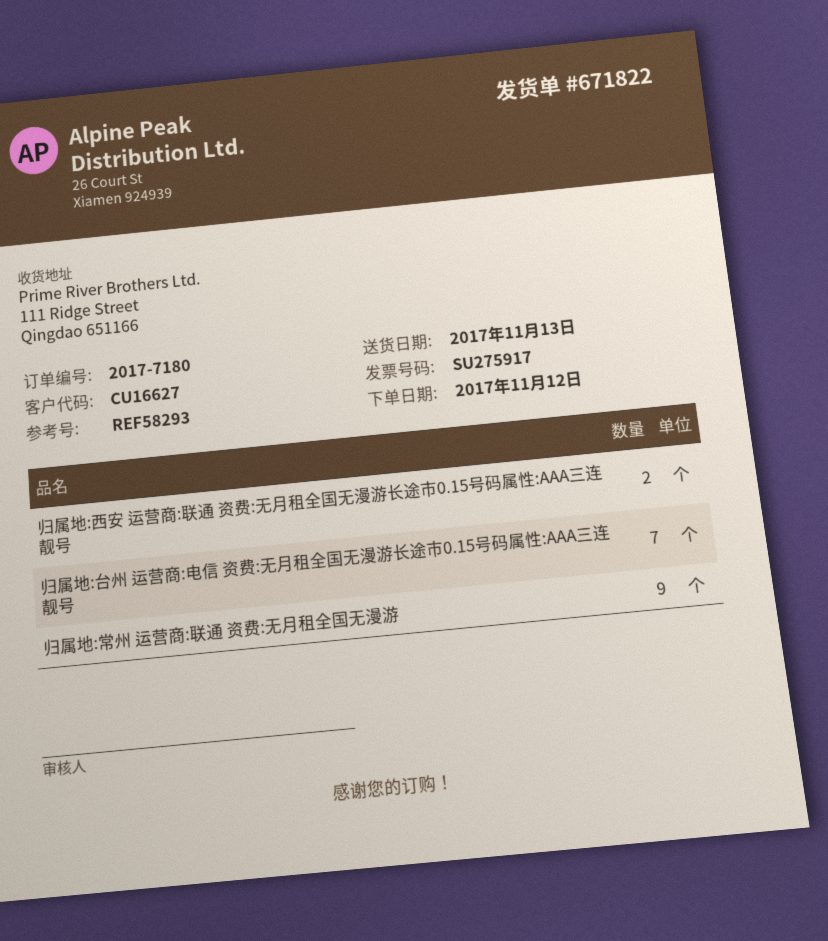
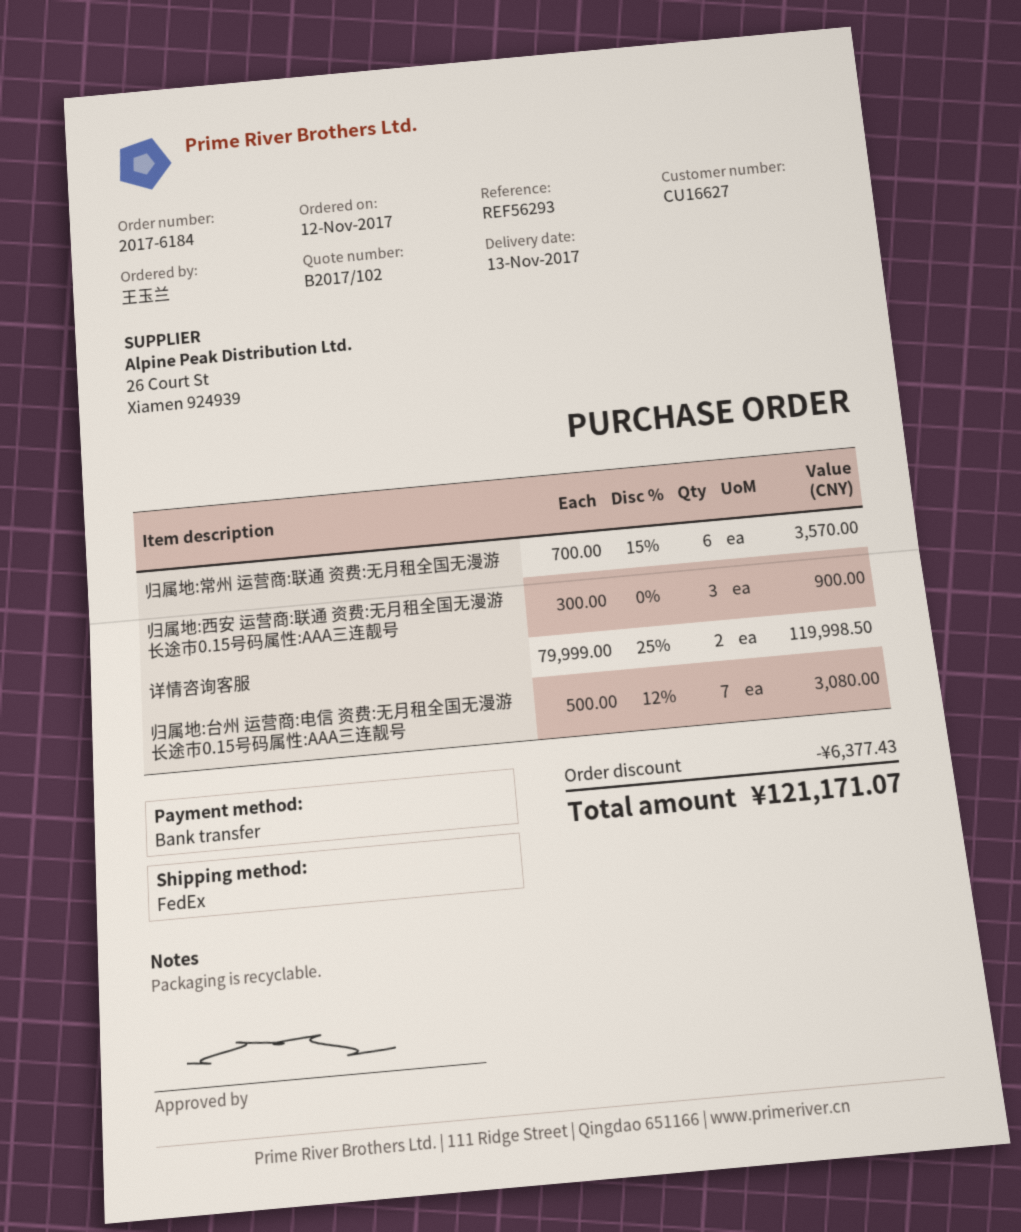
order number: 2017-7180 -> 2017-6184
reference: REF58293 -> REF56293
归属地:西安 运营商:联通 资费:无月租全国无漫游长途市0.15号码属性:AAA三连靓号: 2 -> 3
归属地:常州 运营商:联通 资费:无月租全国无漫游: 9 -> 6
详情咨询客服: none -> 2

